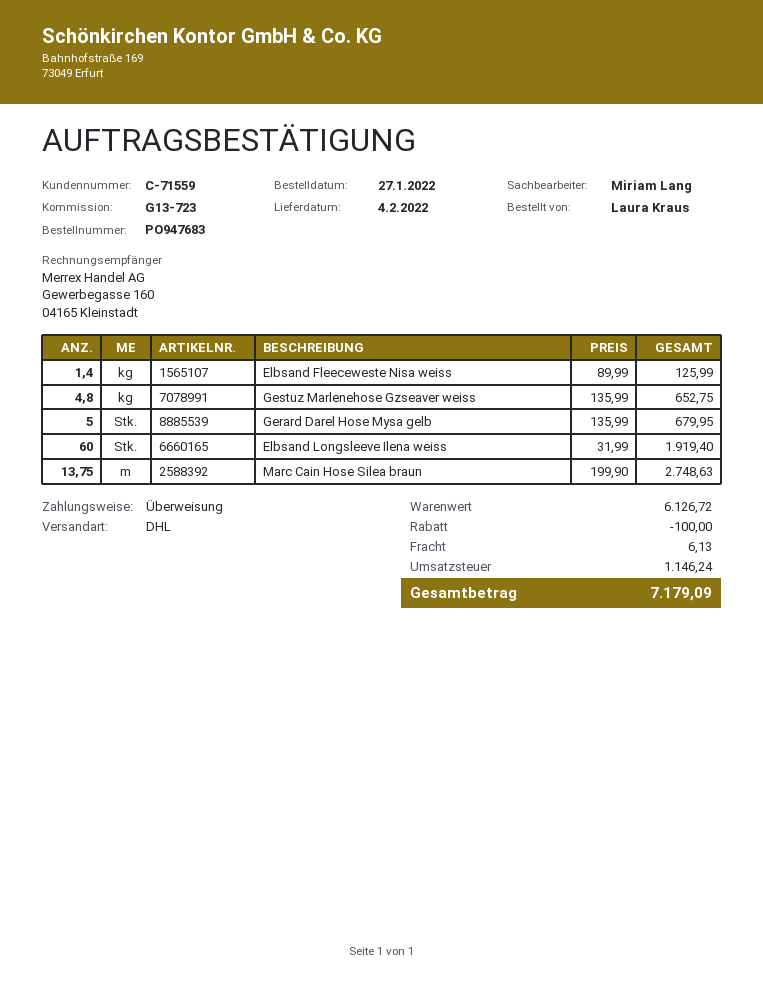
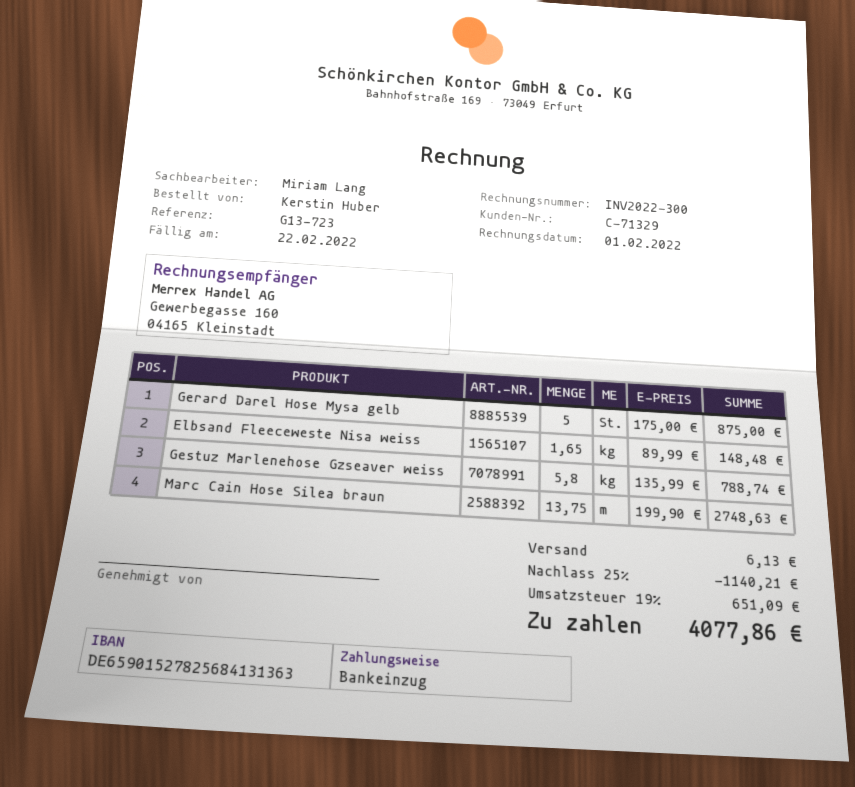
customer number: C-71559 -> C-71329
ordered by: Laura Kraus -> Kerstin Huber
payment method: bank transfer -> direct debit
Elbsand Fleeceweste Nisa weiss: 1.4 x 89.99 = 125.99 -> 1.65 x 89.99 = 148.48
Gestuz Marlenehose Gzseaver weiss: 4.8 x 135.99 = 652.75 -> 5.8 x 135.99 = 788.74
Gerard Darel Hose Mysa gelb: 5 x 135.99 = 679.95 -> 5 x 175.00 = 875.00
Elbsand Longsleeve Ilena weiss: 60 x 31.99 = 1919.40 -> none
discount: 100.00 -> 1140.21
tax: 1146.24 -> 651.09
total: 7179.09 -> 4077.86

